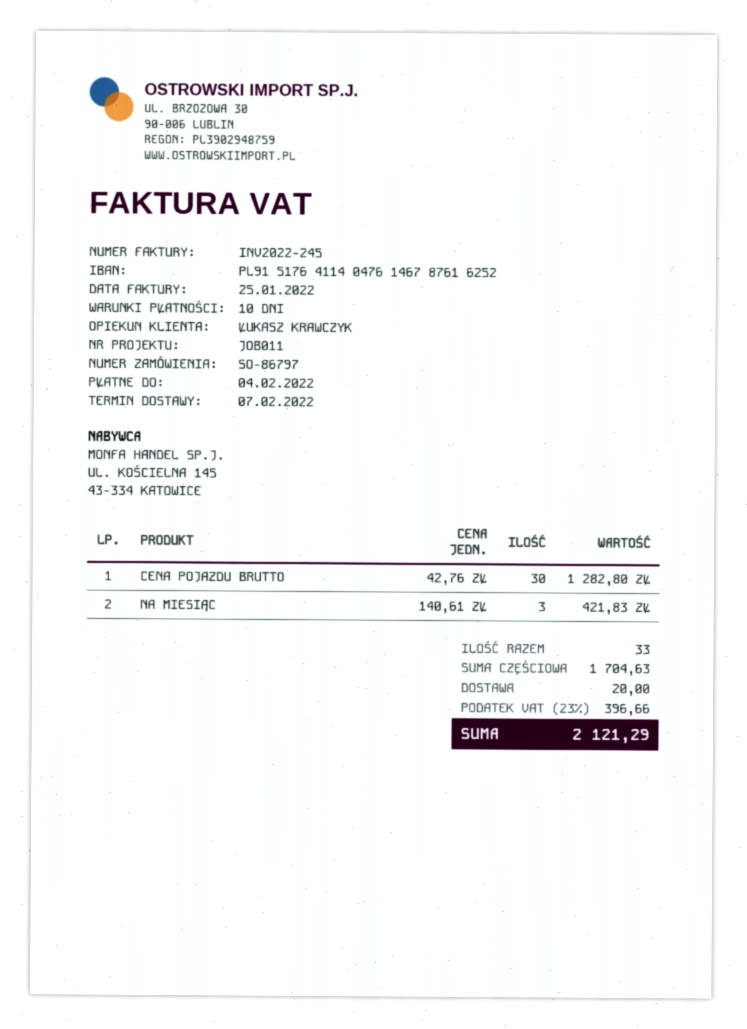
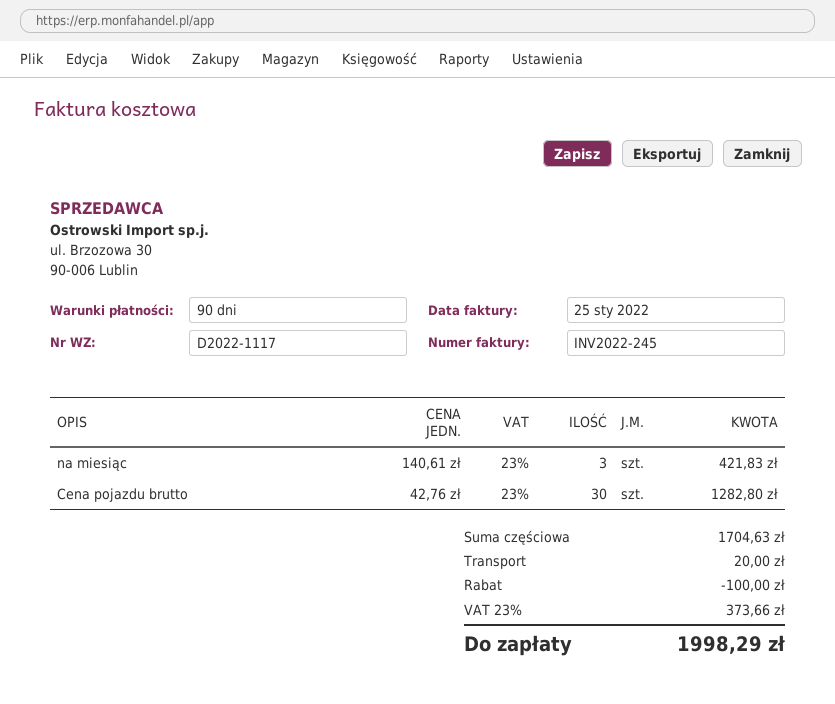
payment terms: 10 days -> 90 days
discount: none -> 100.00
tax: 23% = 396.66 -> 23% = 373.66
total: 2121.29 -> 1998.29

